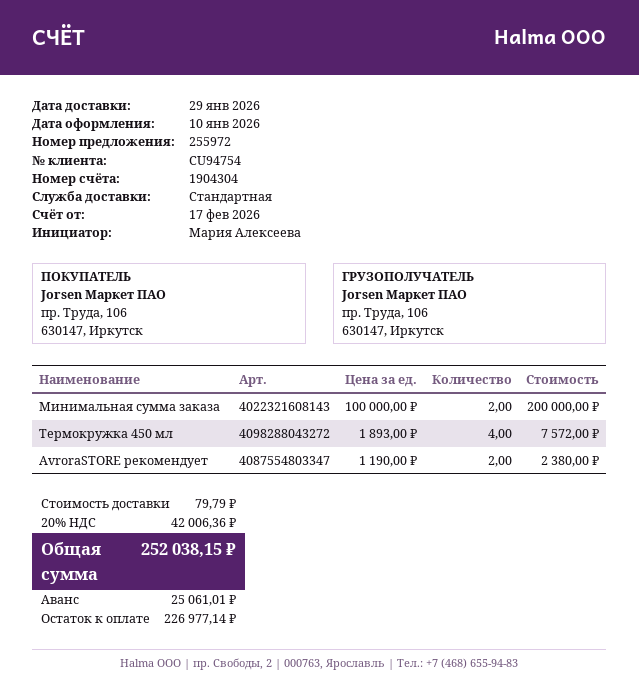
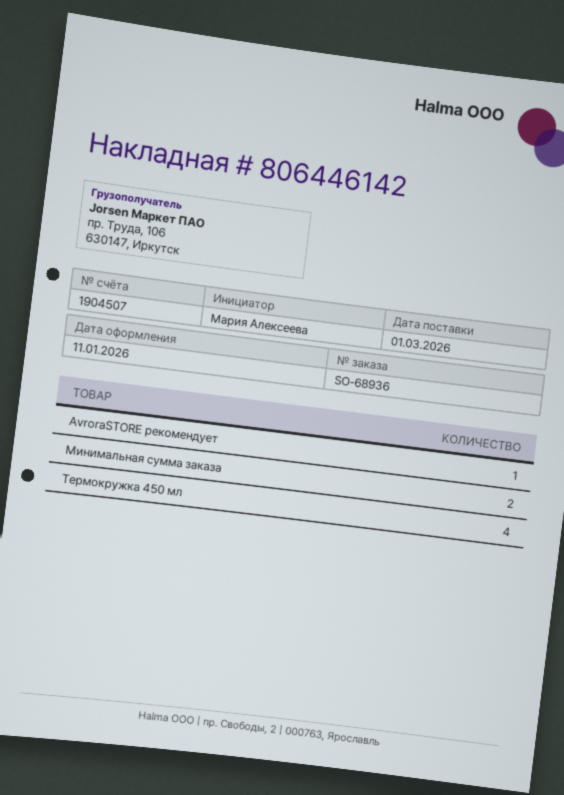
order date: 2026-01-10 -> 2026-01-11
delivery date: 2026-01-29 -> 2026-03-01
invoice number: 1904304 -> 1904507
AvroraSTORE рекомендует: 2 -> 1

